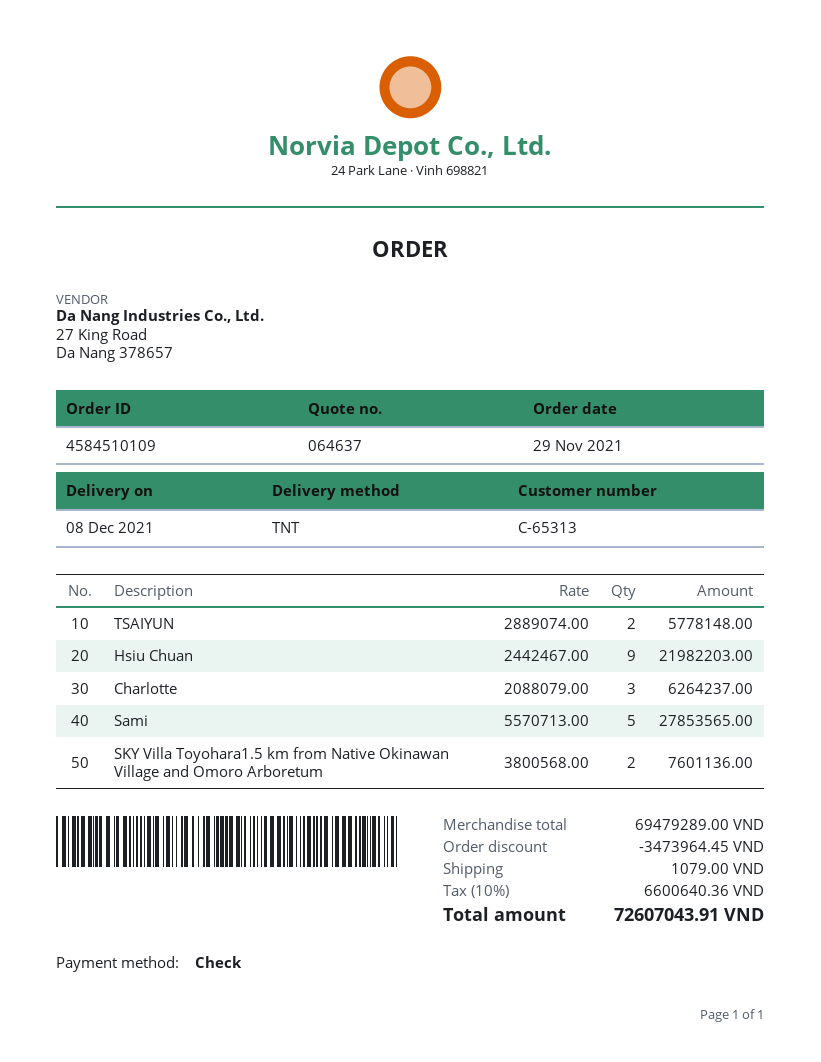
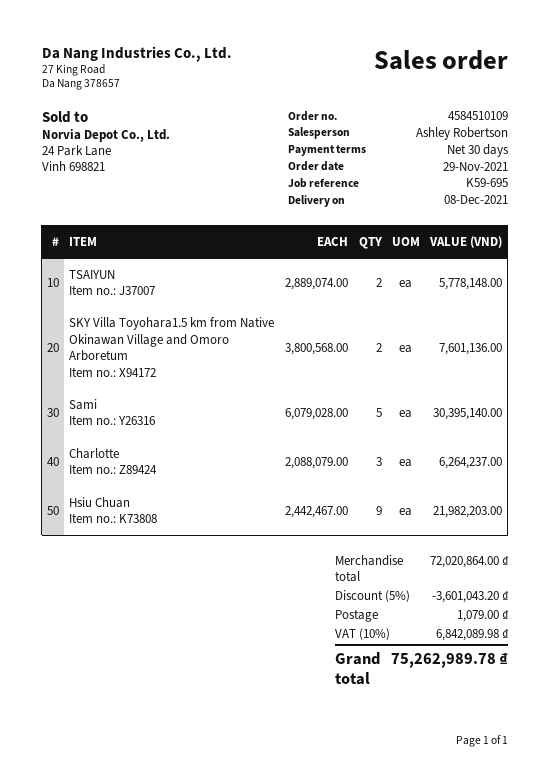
Sami: 5 x 5570713.00 = 27853565.00 -> 5 x 6079028.00 = 30395140.00
subtotal: 69479289.00 -> 72020864.00
discount: 3473964.45 -> 3601043.20
tax: 10% = 6600640.36 -> 10% = 6842089.98
total: 72607043.91 -> 75262989.78

